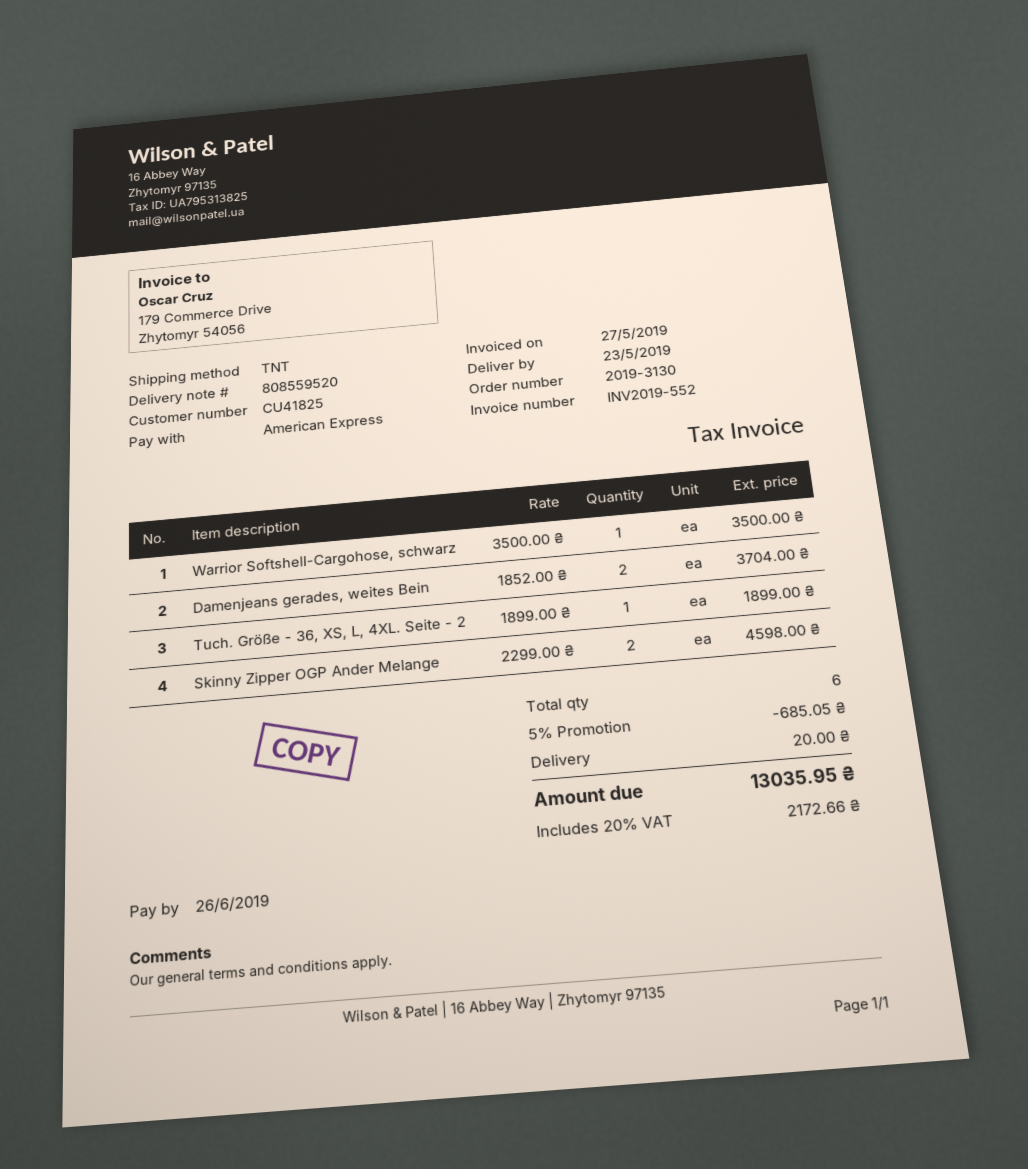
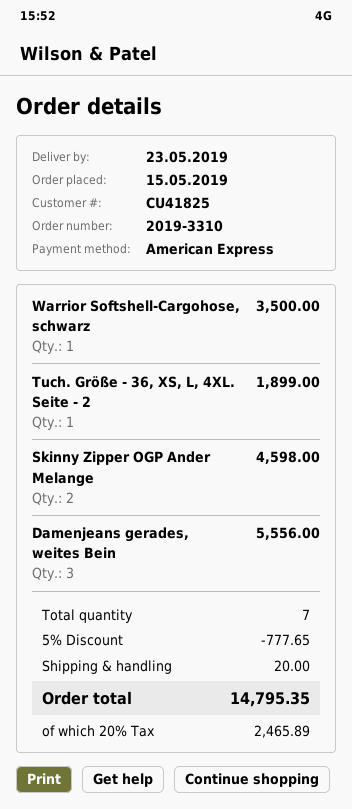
order number: 2019-3130 -> 2019-3310
Damenjeans gerades, weites Bein: 2 for 3704.00 -> 3 for 5556.00
total quantity: 6 -> 7
discount: 5% = 685.05 -> 5% = 777.65
tax: 20% = 2172.66 -> 20% = 2465.89
total: 13035.95 -> 14795.35

